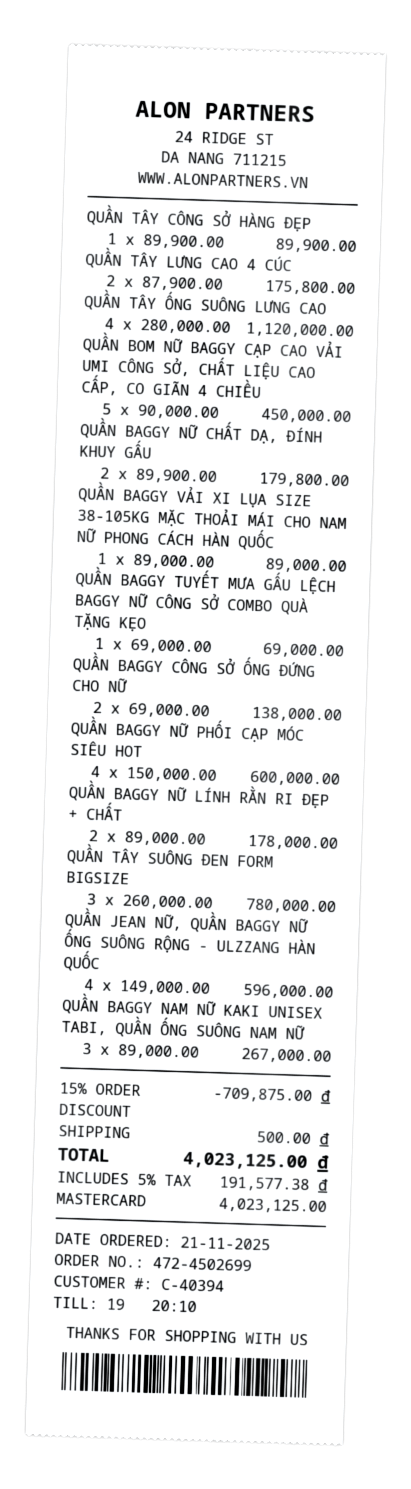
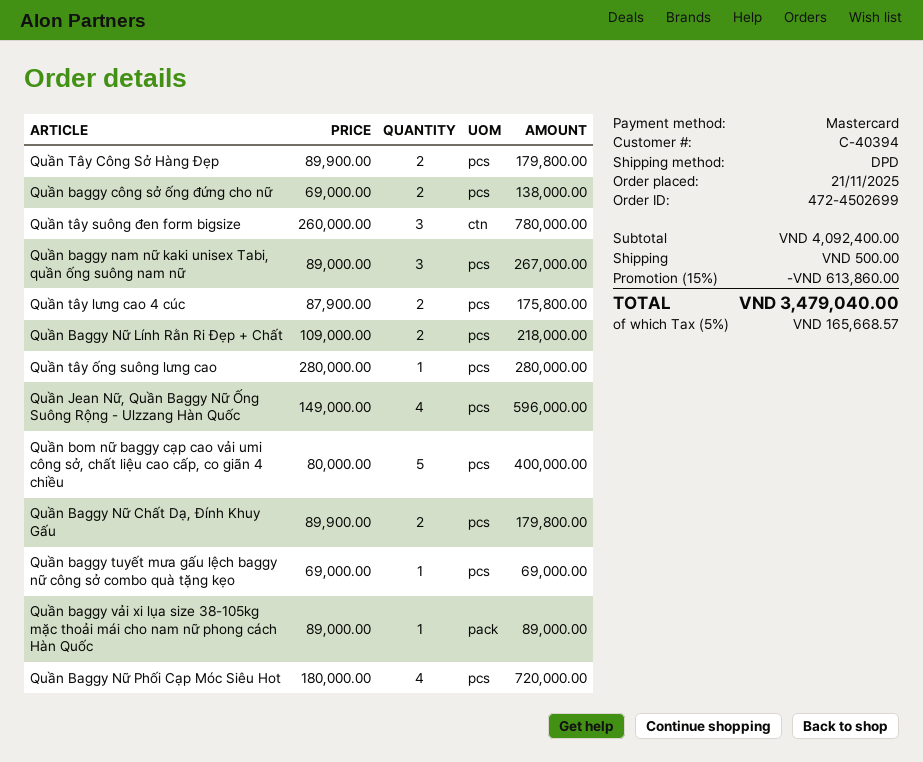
QUẦN TÂY CÔNG SỞ HÀNG ĐẸP: 1 x 89900.00 = 89900.00 -> 2 x 89900.00 = 179800.00
QUẦN TÂY ỐNG SUÔNG LƯNG CAO: 4 x 280000.00 = 1120000.00 -> 1 x 280000.00 = 280000.00
QUẦN BOM NỮ BAGGY CẠP CAO VẢI UMI CÔNG SỞ, CHẤT LIỆU CAO CẤP, CO GIÃN 4 CHIỀU: 5 x 90000.00 = 450000.00 -> 5 x 80000.00 = 400000.00
QUẦN BAGGY NỮ PHỐI CẠP MÓC SIÊU HOT: 4 x 150000.00 = 600000.00 -> 4 x 180000.00 = 720000.00
QUẦN BAGGY NỮ LÍNH RẰN RI ĐẸP + CHẤT: 2 x 89000.00 = 178000.00 -> 2 x 109000.00 = 218000.00
discount: 15% = 709875.00 -> 15% = 613860.00
tax: 5% = 191577.38 -> 5% = 165668.57
total: 4023125.00 -> 3479040.00

